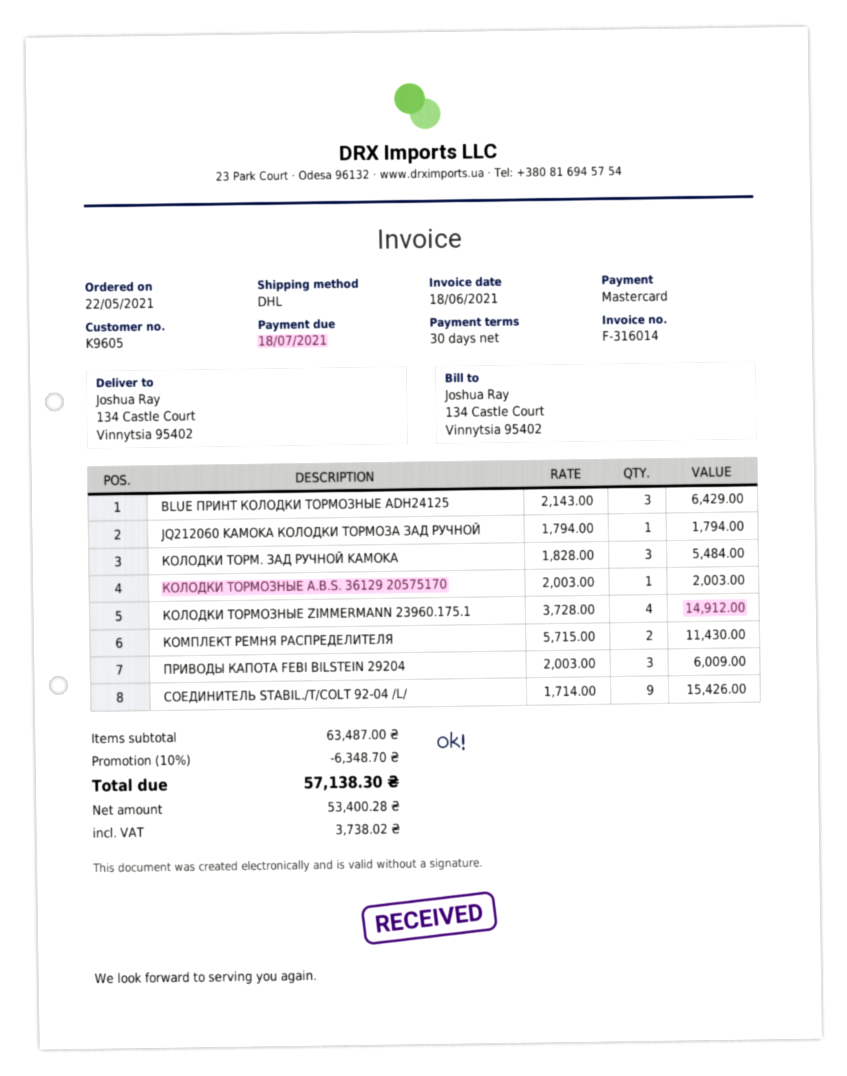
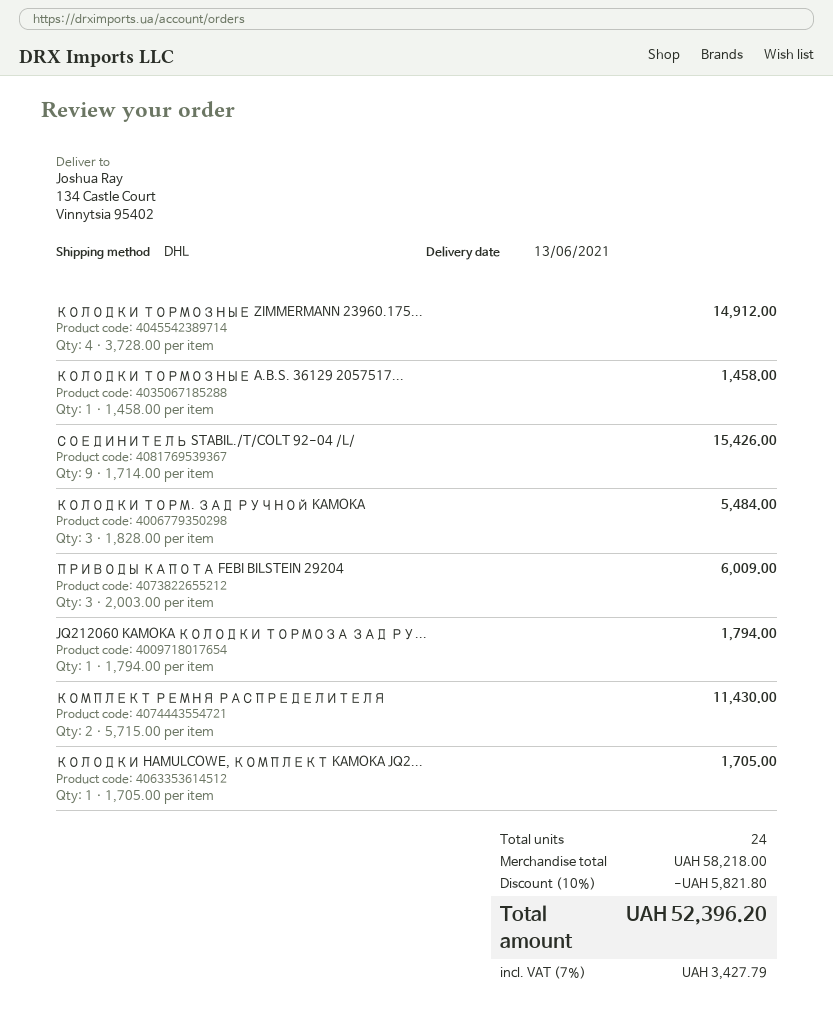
BLUE ПРИНТ КОЛОДКИ ТОРМОЗНЫЕ ADH24125: 3 x 2143.00 = 6429.00 -> none
КОЛОДКИ ТОРМОЗНЫЕ A.B.S. 36129 20575170: 1 x 2003.00 = 2003.00 -> 1 x 1458.00 = 1458.00
КОЛОДКИ HAMULCOWE, КОМПЛЕКТ KAMOKA JQ2...: none -> 1 x 1705.00 = 1705.00
subtotal: 63487.00 -> 58218.00
discount: 10% = 6348.70 -> 10% = 5821.80
tax: 3738.02 -> 3427.79
total: 57138.30 -> 52396.20

